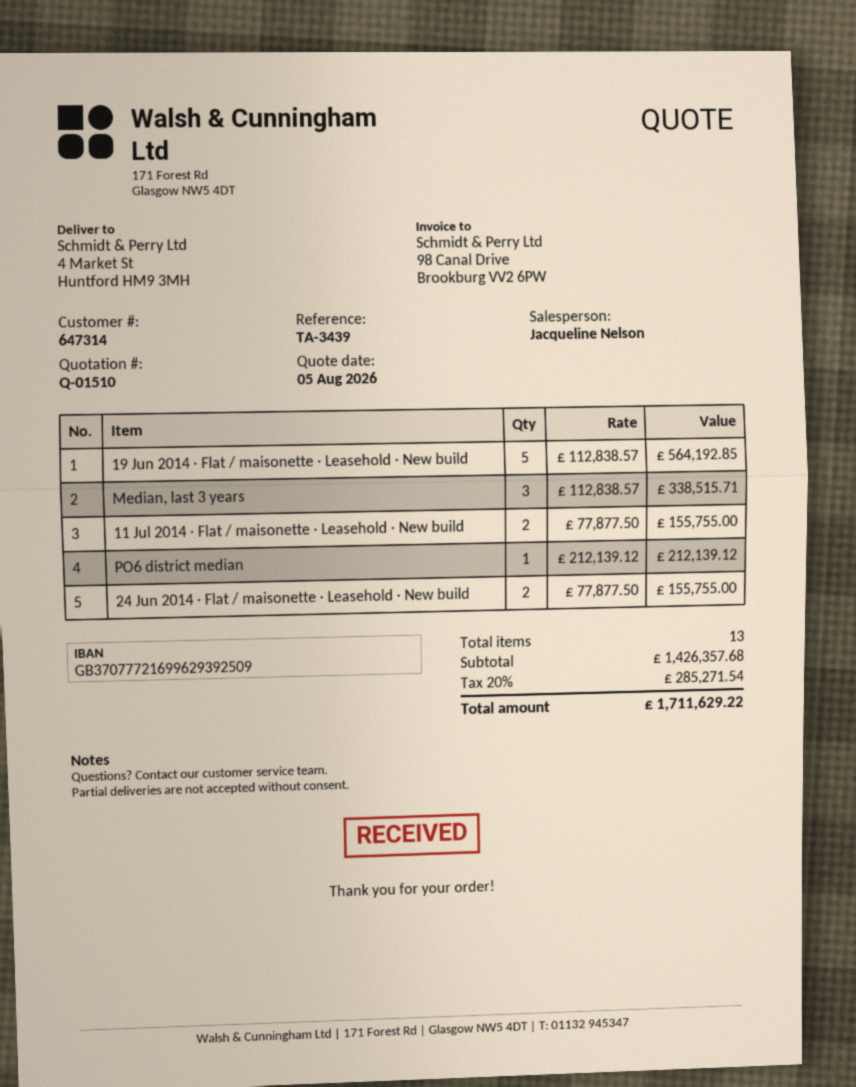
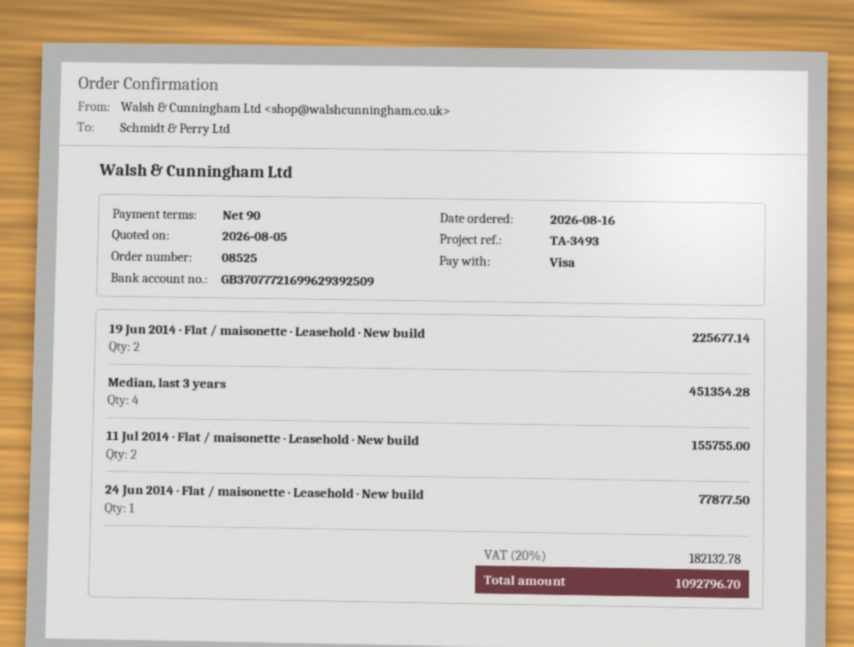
reference: TA-3439 -> TA-3493
19 Jun 2014 · Flat / maisonette · Leasehold · New build: 5 for 564192.85 -> 2 for 225677.14
Median, last 3 years: 3 for 338515.71 -> 4 for 451354.28
PO6 district median: 1 for 212139.12 -> none
24 Jun 2014 · Flat / maisonette · Leasehold · New build: 2 for 155755.00 -> 1 for 77877.50
tax: 20% = 285271.54 -> 20% = 182132.78
total: 1711629.22 -> 1092796.70

